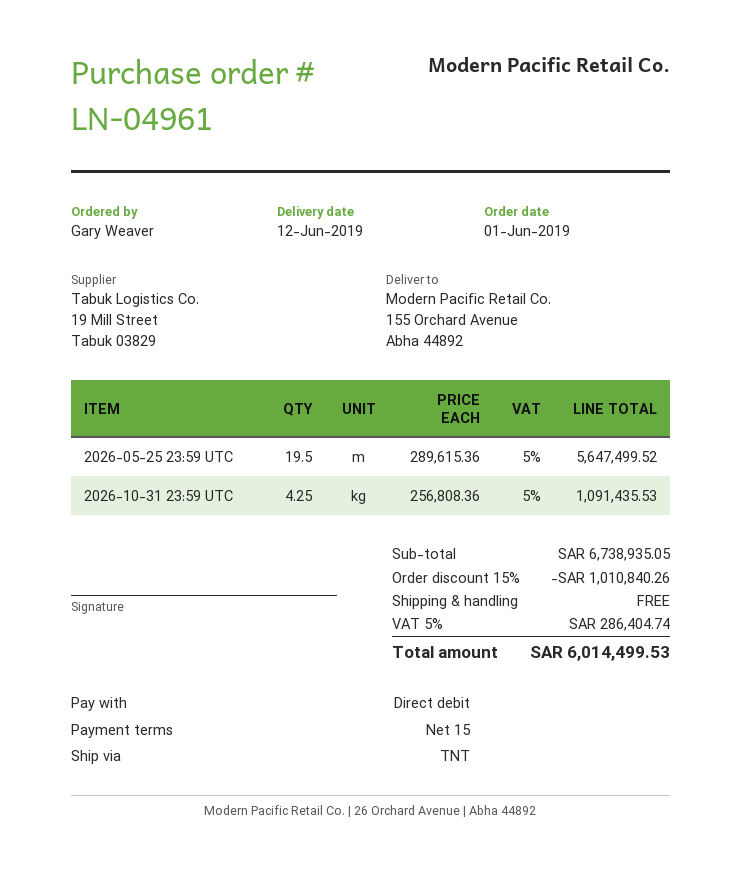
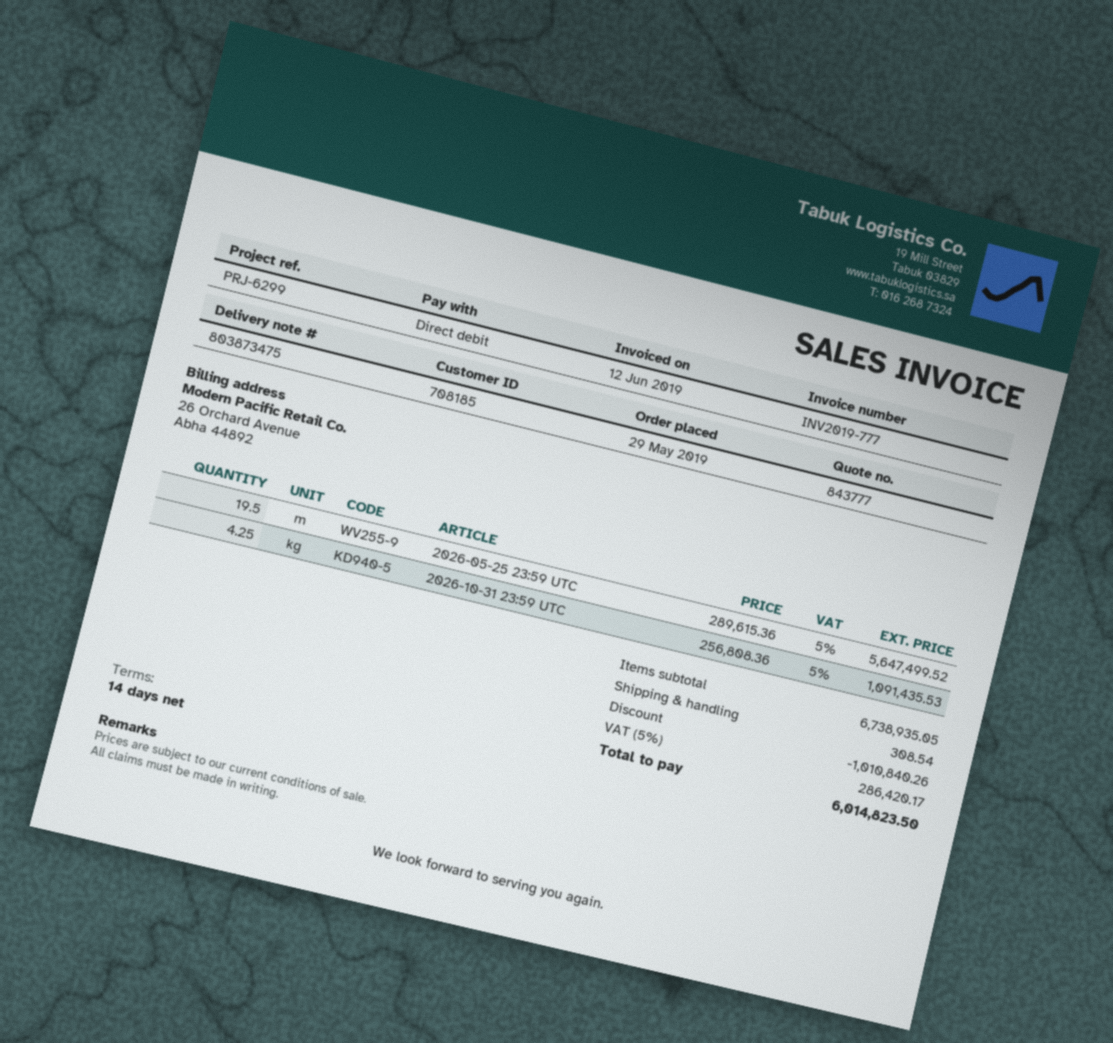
order date: 2019-06-01 -> 2019-05-29
payment terms: 15 days -> 14 days
shipping: 0.00 -> 308.54
tax: 5% = 286404.74 -> 5% = 286420.17
total: 6014499.53 -> 6014823.50

